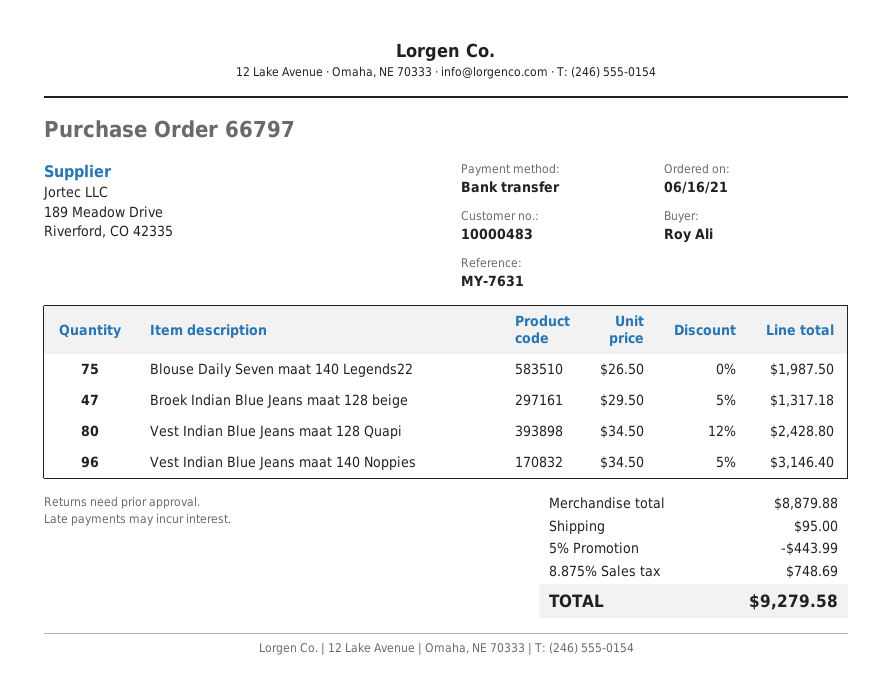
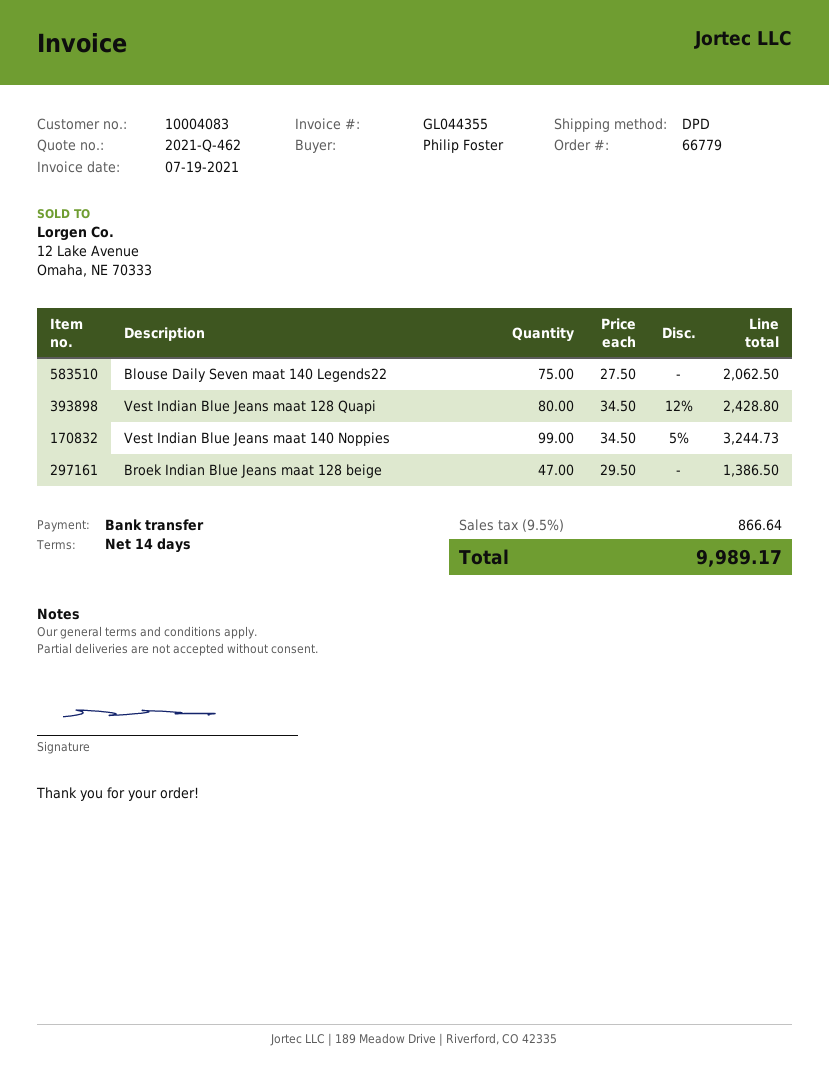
order number: 66797 -> 66779
customer number: 10000483 -> 10004083
ordered by: Roy Ali -> Philip Foster
Blouse Daily Seven maat 140 Legends22: 75 x 26.50 = 1987.50 -> 75 x 27.50 = 2062.50
Broek Indian Blue Jeans maat 128 beige: 47 x 29.50 - 5% = 1317.18 -> 47 x 29.50 = 1386.50
Vest Indian Blue Jeans maat 140 Noppies: 96 x 34.50 - 5% = 3146.40 -> 99 x 34.50 - 5% = 3244.73
discount: 5% = 443.99 -> none
shipping: 95.00 -> none
tax: 8.875% = 748.69 -> 9.5% = 866.64
total: 9279.58 -> 9989.17

